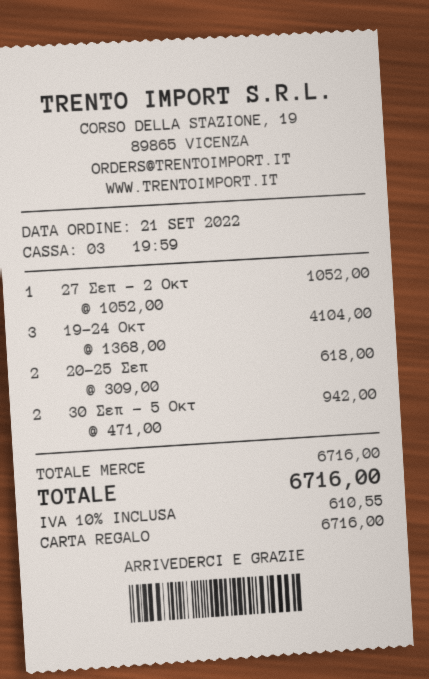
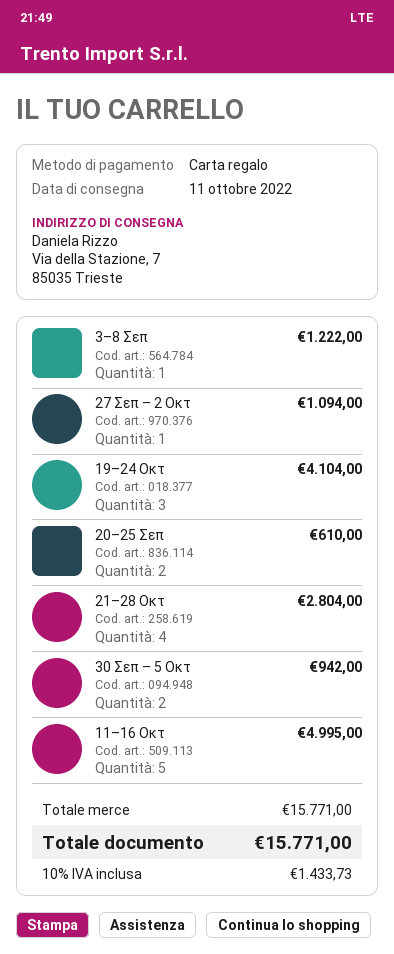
27 Σεπ – 2 Οκτ: 1 for 1052.00 -> 1 for 1094.00
20–25 Σεπ: 2 for 618.00 -> 2 for 610.00
3–8 Σεπ: none -> 1 for 1222.00
21–28 Οκτ: none -> 4 for 2804.00
11–16 Οκτ: none -> 5 for 4995.00
subtotal: 6716.00 -> 15771.00
tax: 10% = 610.55 -> 10% = 1433.73
total: 6716.00 -> 15771.00

